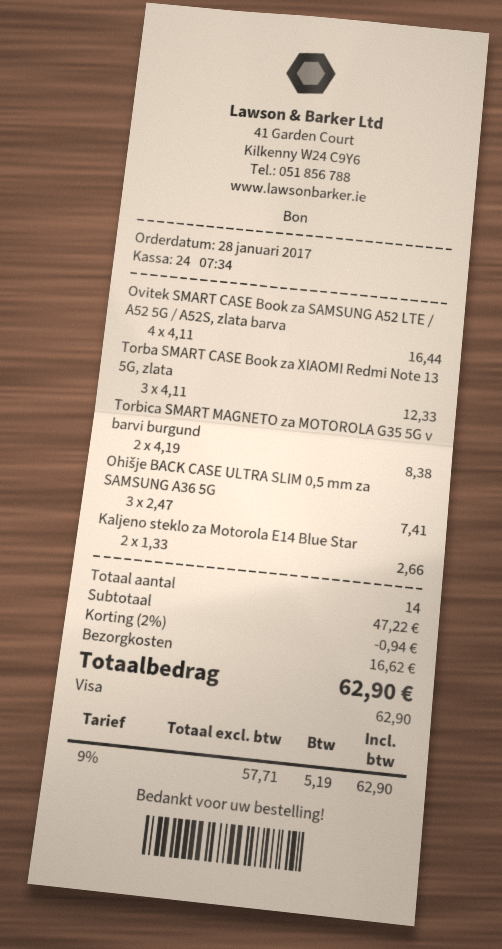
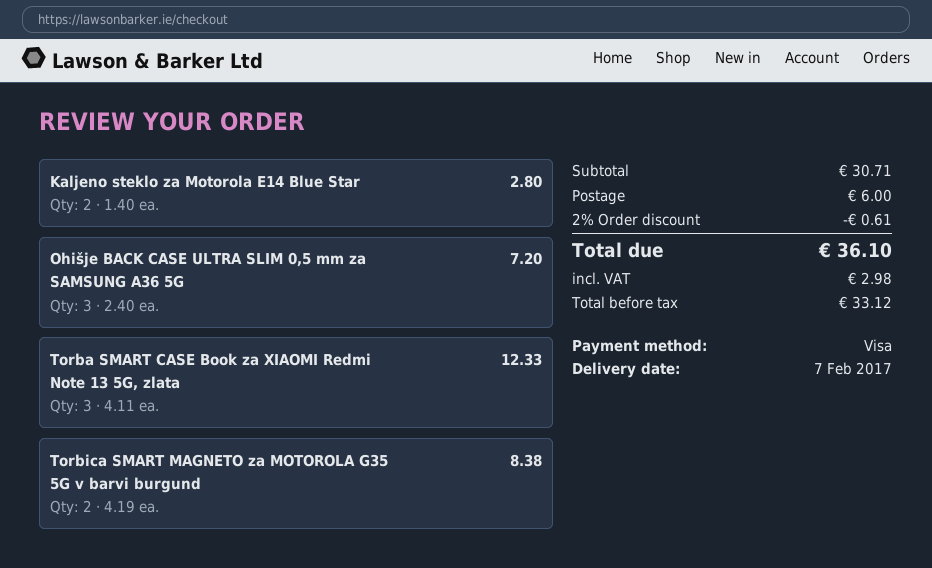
Ovitek SMART CASE Book za SAMSUNG A52 LTE / A52 5G / A52S, zlata barva: 4 x 4.11 = 16.44 -> none
Ohišje BACK CASE ULTRA SLIM 0,5 mm za SAMSUNG A36 5G: 3 x 2.47 = 7.41 -> 3 x 2.40 = 7.20
Kaljeno steklo za Motorola E14 Blue Star: 2 x 1.33 = 2.66 -> 2 x 1.40 = 2.80
subtotal: 47.22 -> 30.71
discount: 2% = 0.94 -> 2% = 0.61
shipping: 16.62 -> 6.00
net: 57.71 -> 33.12
tax: 5.19 -> 2.98
total: 62.90 -> 36.10

